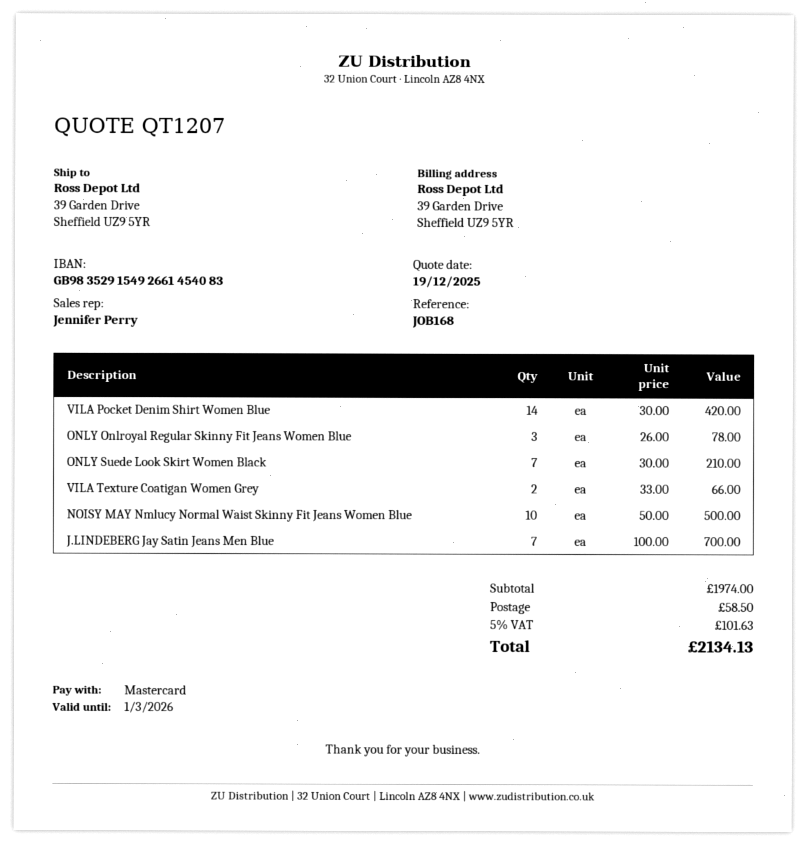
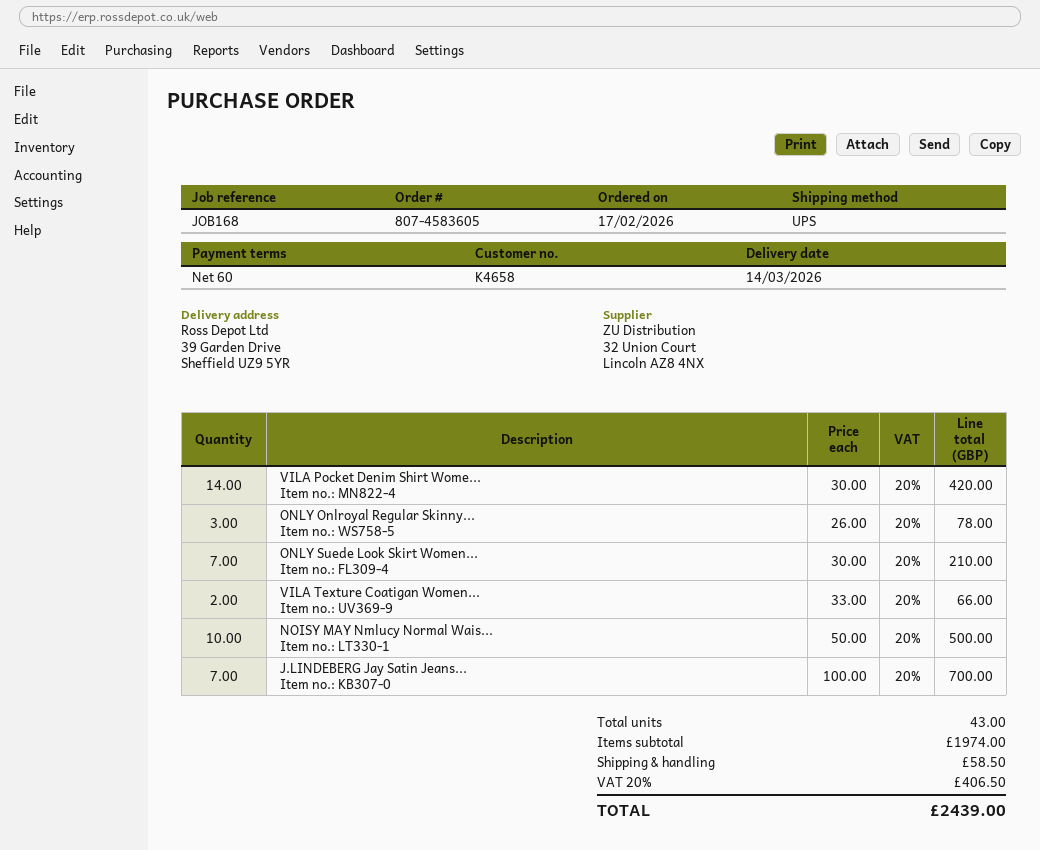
tax: 5% = 101.63 -> 20% = 406.50
total: 2134.13 -> 2439.00

